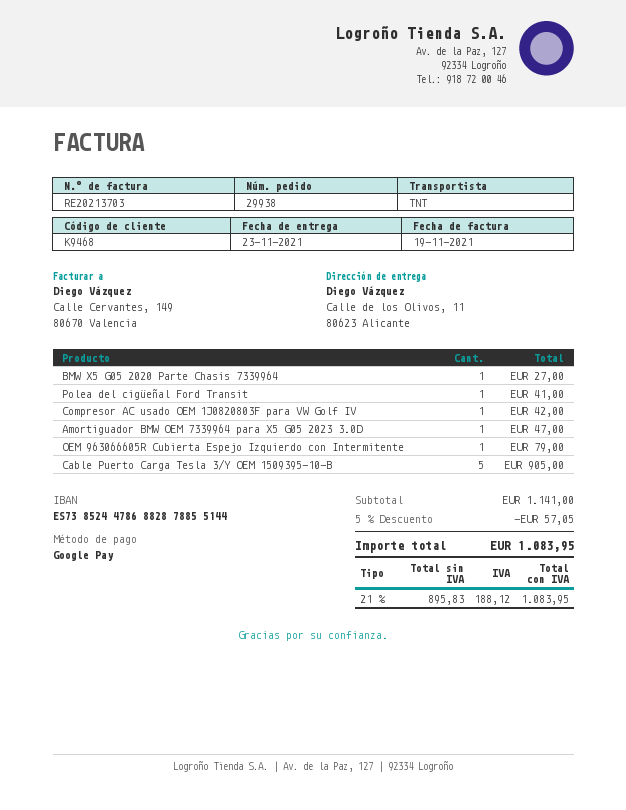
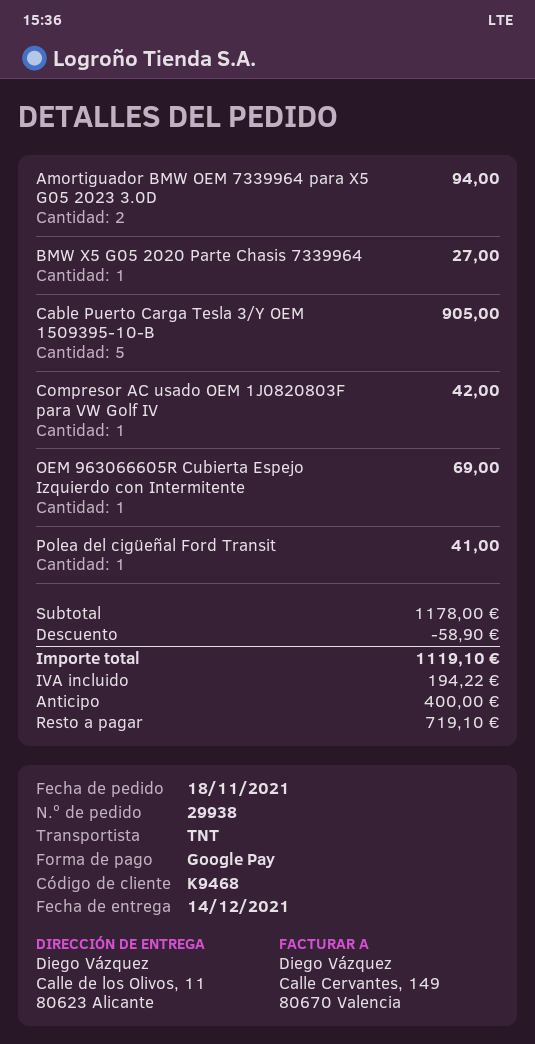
delivery date: 2021-11-23 -> 2021-12-14
Amortiguador BMW OEM 7339964 para X5 G05 2023 3.0D: 1 for 47.00 -> 2 for 94.00
OEM 963066605R Cubierta Espejo Izquierdo con Intermitente: 1 for 79.00 -> 1 for 69.00
subtotal: 1141.00 -> 1178.00
discount: 57.05 -> 58.90
tax: 188.12 -> 194.22
total: 1083.95 -> 1119.10

